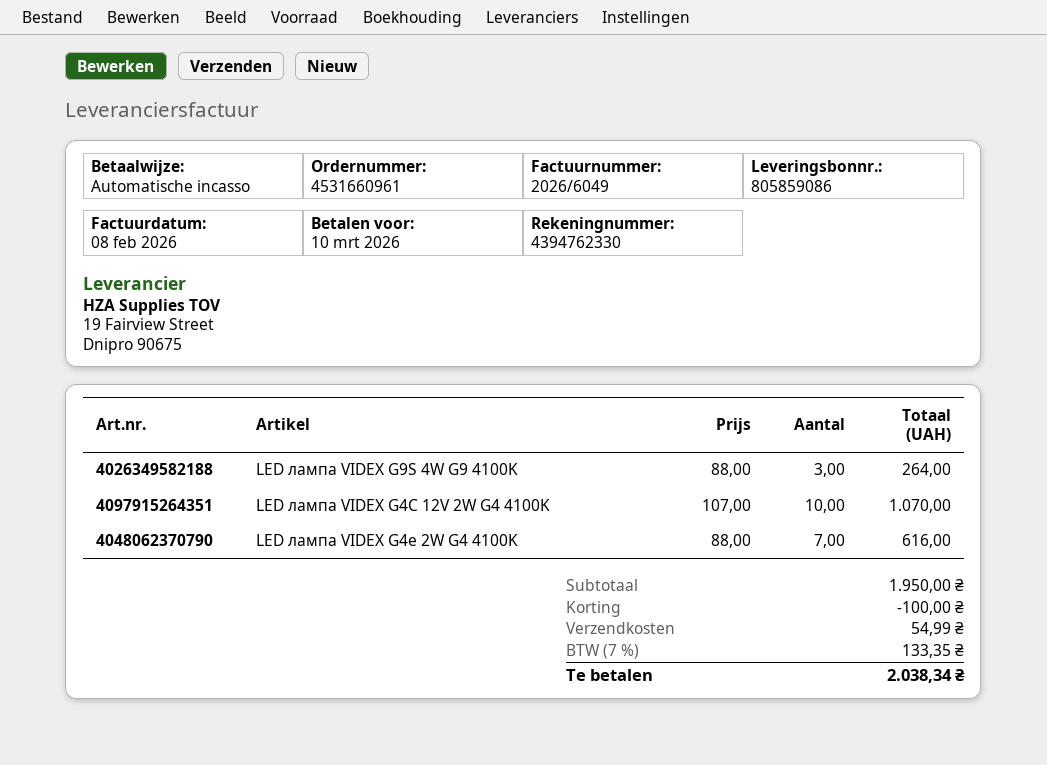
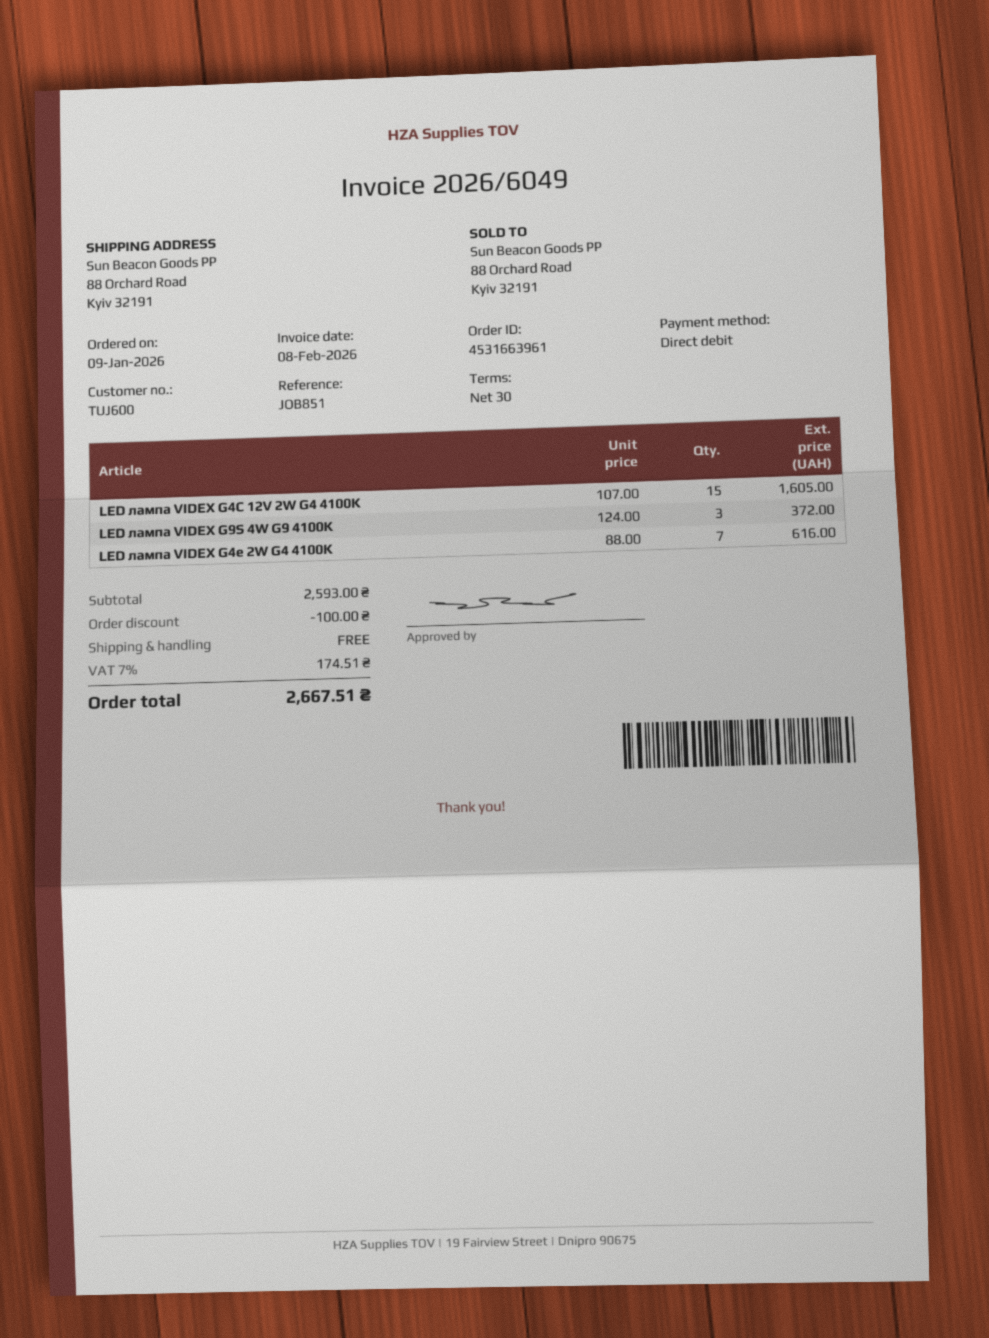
order number: 4531660961 -> 4531663961
LED лампа VIDEX G9S 4W G9 4100K: 3 x 88.00 = 264.00 -> 3 x 124.00 = 372.00
LED лампа VIDEX G4C 12V 2W G4 4100K: 10 x 107.00 = 1070.00 -> 15 x 107.00 = 1605.00
subtotal: 1950.00 -> 2593.00
shipping: 54.99 -> 0.00
tax: 7% = 133.35 -> 7% = 174.51
total: 2038.34 -> 2667.51

